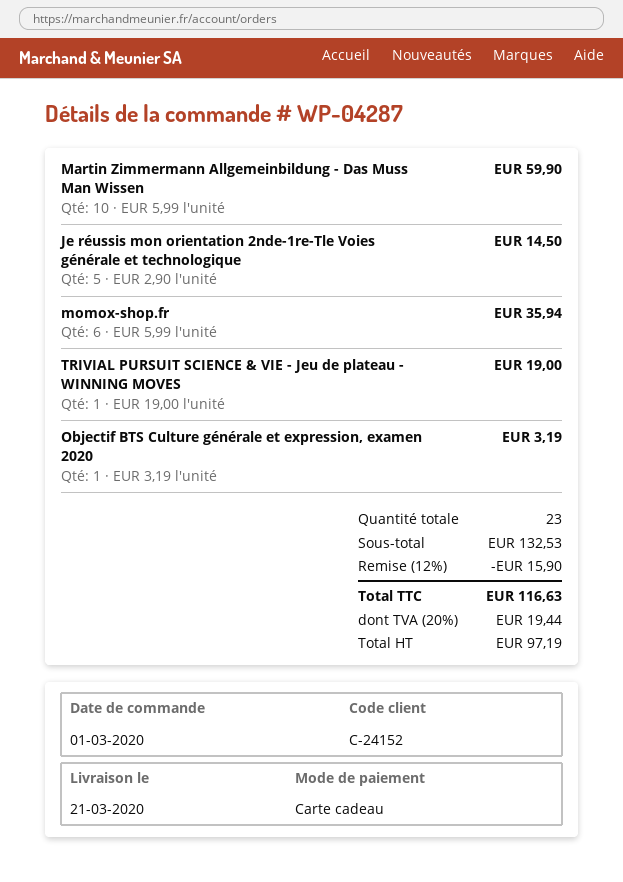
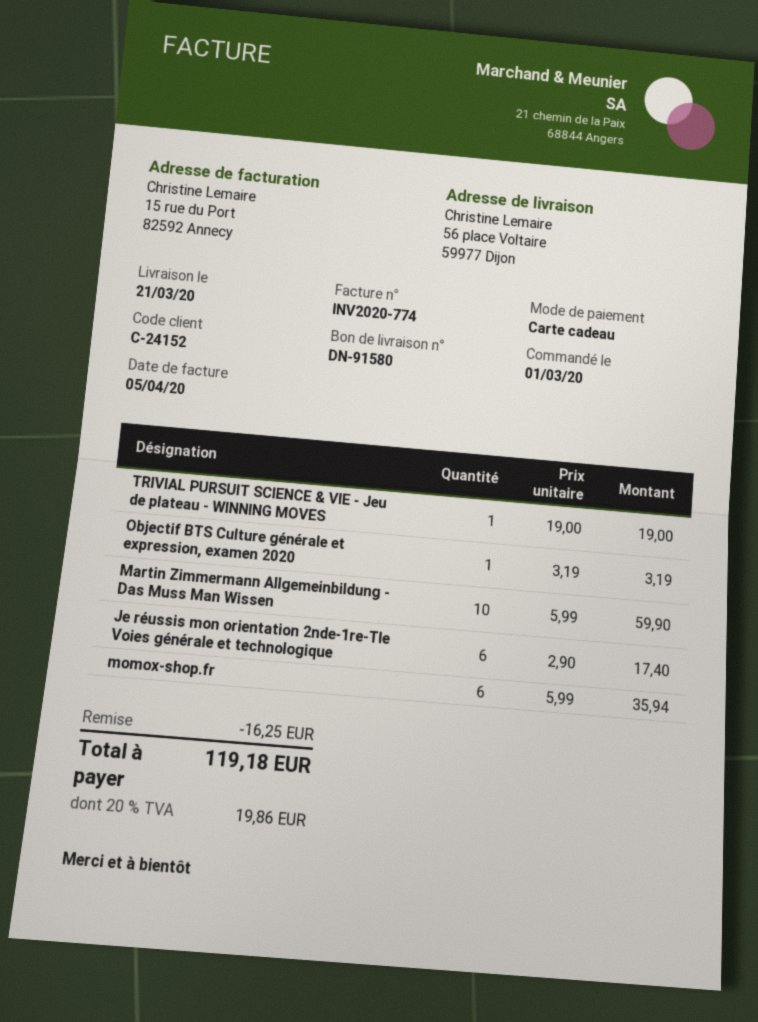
Je réussis mon orientation 2nde-1re-Tle Voies générale et technologique: 5 x 2.90 = 14.50 -> 6 x 2.90 = 17.40
discount: 15.90 -> 16.25
tax: 20% = 19.44 -> 20% = 19.86
total: 116.63 -> 119.18

